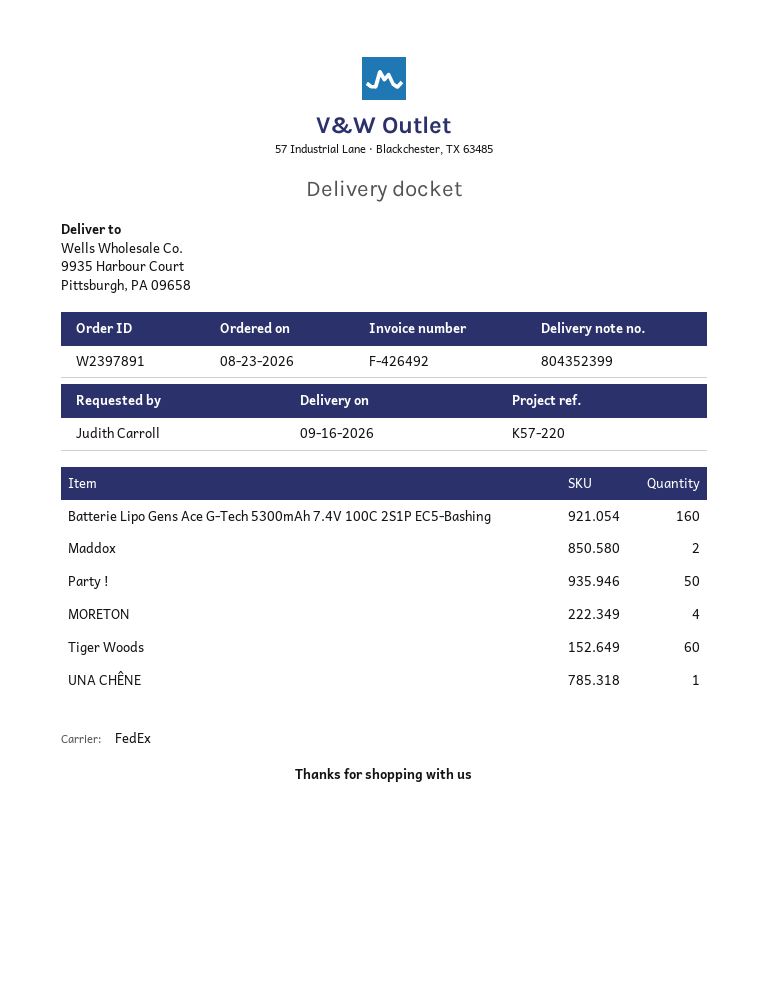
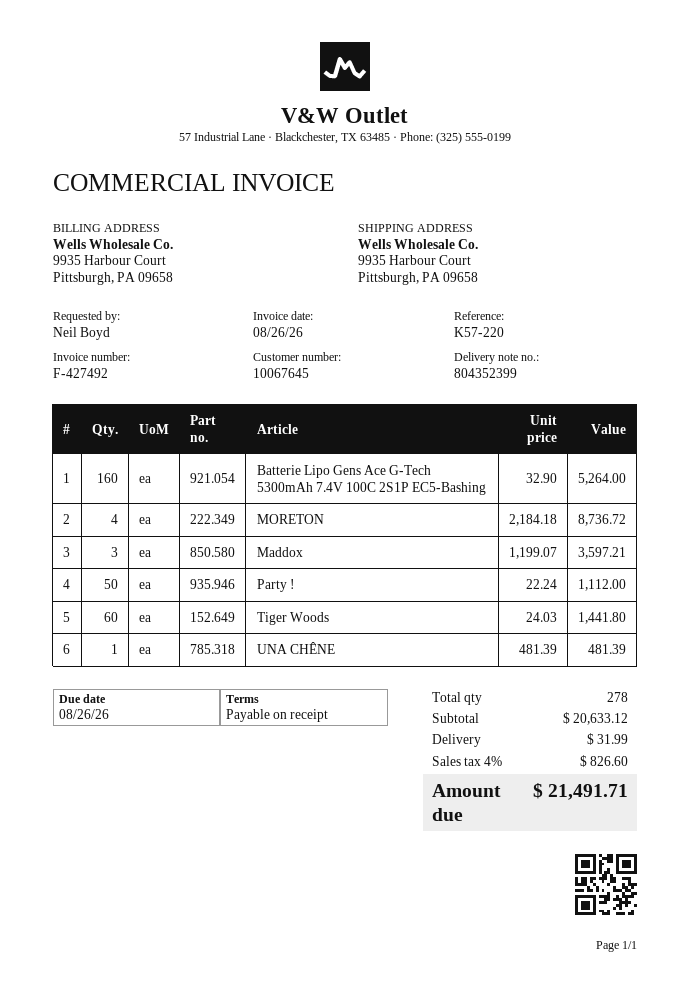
invoice number: F-426492 -> F-427492
ordered by: Judith Carroll -> Neil Boyd
Maddox: 2 -> 3

